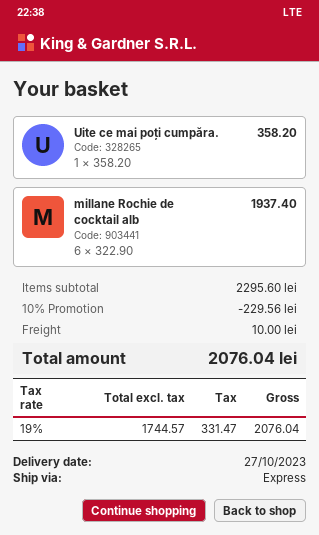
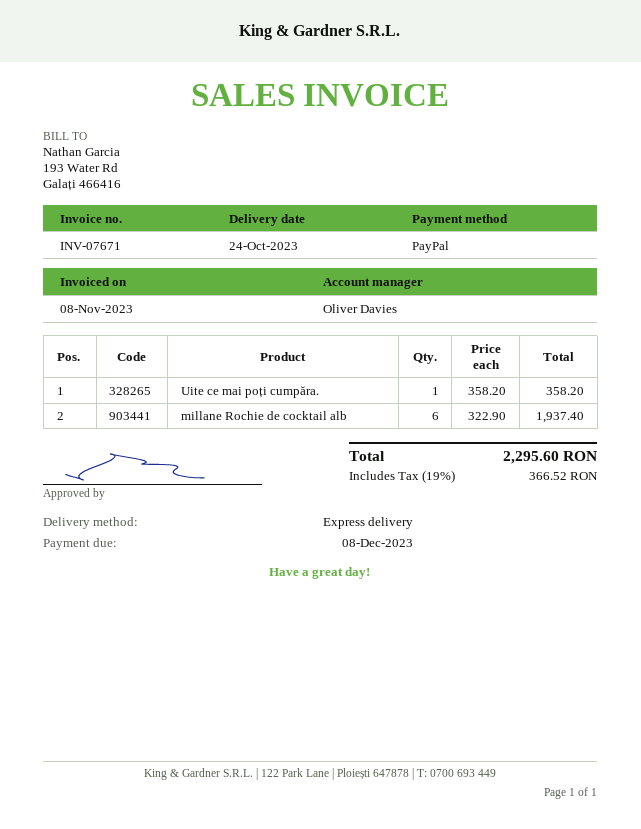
delivery date: 2023-10-27 -> 2023-10-24
discount: 10% = 229.56 -> none
shipping: 10.00 -> none
tax: 19% = 331.47 -> 19% = 366.52
total: 2076.04 -> 2295.60

